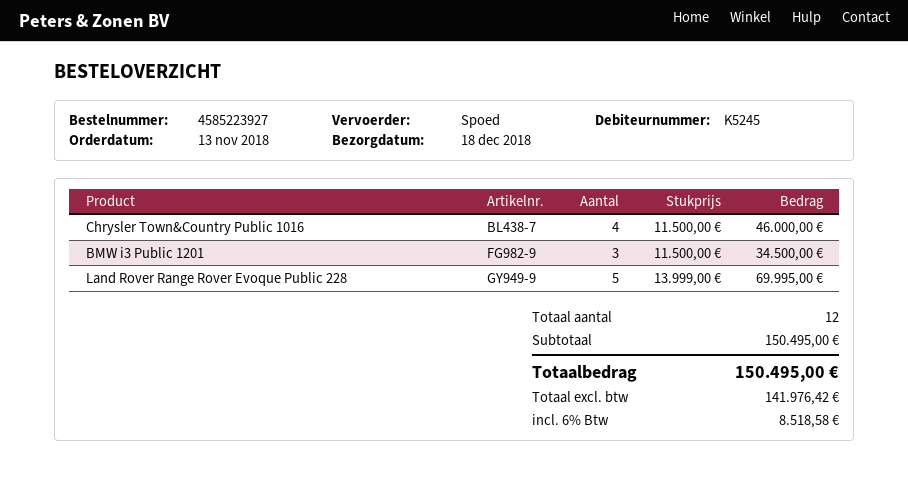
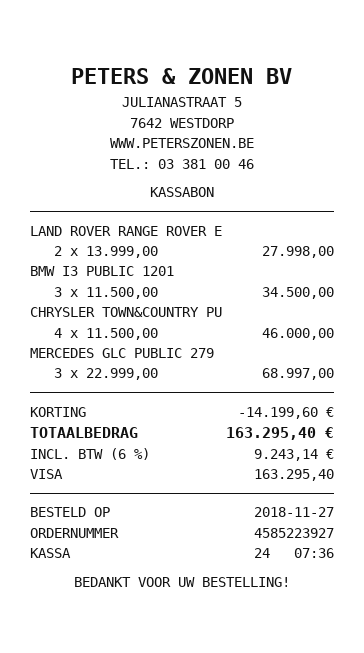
order date: 2018-11-13 -> 2018-11-27
Land Rover Range Rover Evoque Public 228: 5 x 13999.00 = 69995.00 -> 2 x 13999.00 = 27998.00
MERCEDES GLC PUBLIC 279: none -> 3 x 22999.00 = 68997.00
discount: none -> 14199.60
tax: 6% = 8518.58 -> 6% = 9243.14
total: 150495.00 -> 163295.40

